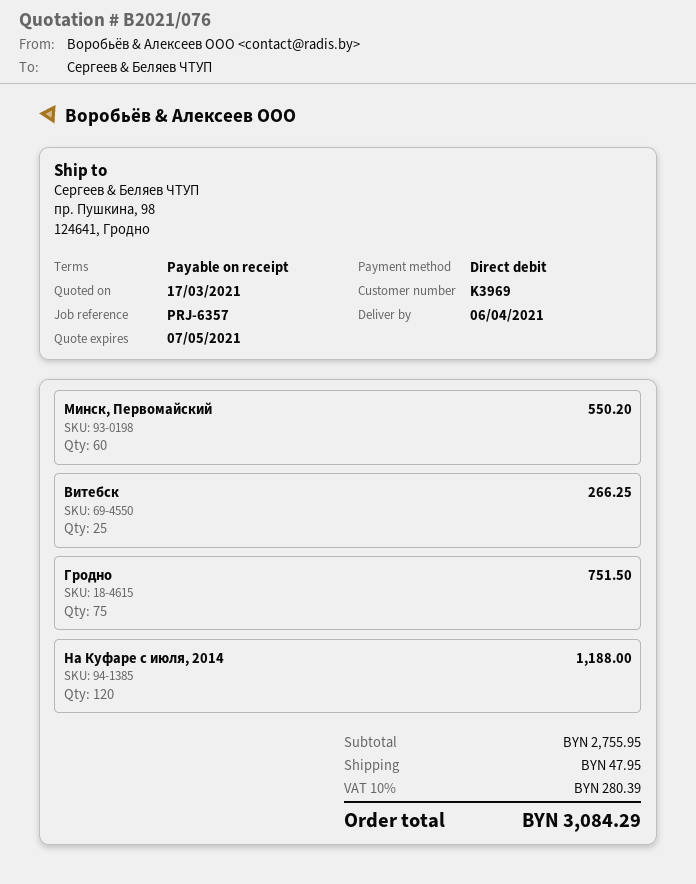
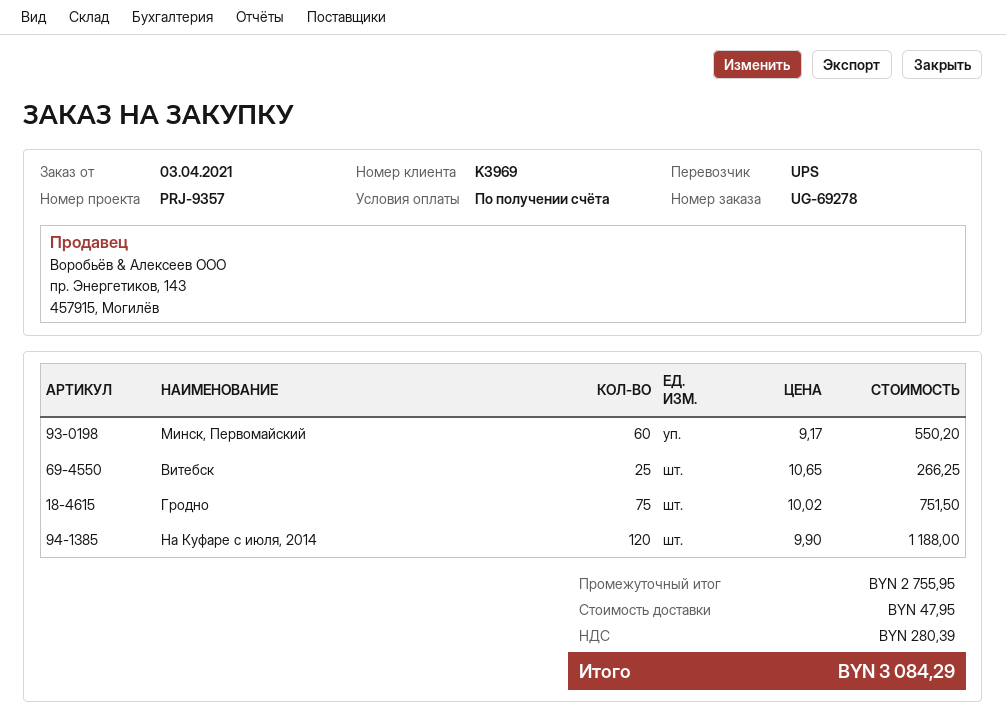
reference: PRJ-6357 -> PRJ-9357

